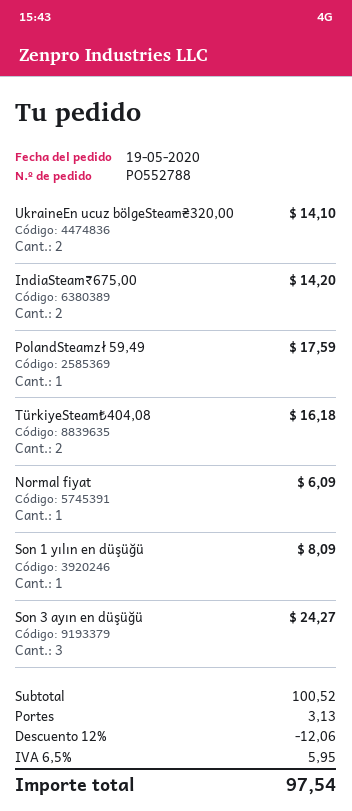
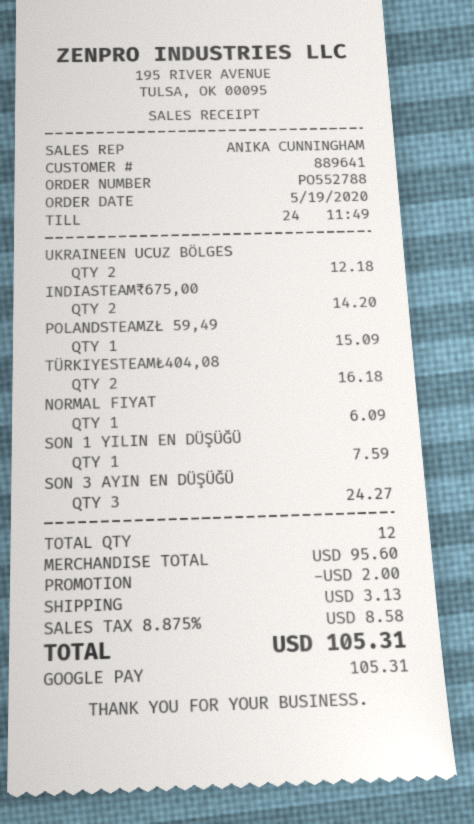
UkraineEn ucuz bölgeSteam₴320,00: 2 for 14.10 -> 2 for 12.18
PolandSteamzł 59,49: 1 for 17.59 -> 1 for 15.09
Son 1 yılın en düşüğü: 1 for 8.09 -> 1 for 7.59
subtotal: 100.52 -> 95.60
discount: 12.06 -> 2.00
tax: 6.5% = 5.95 -> 8.875% = 8.58
total: 97.54 -> 105.31

